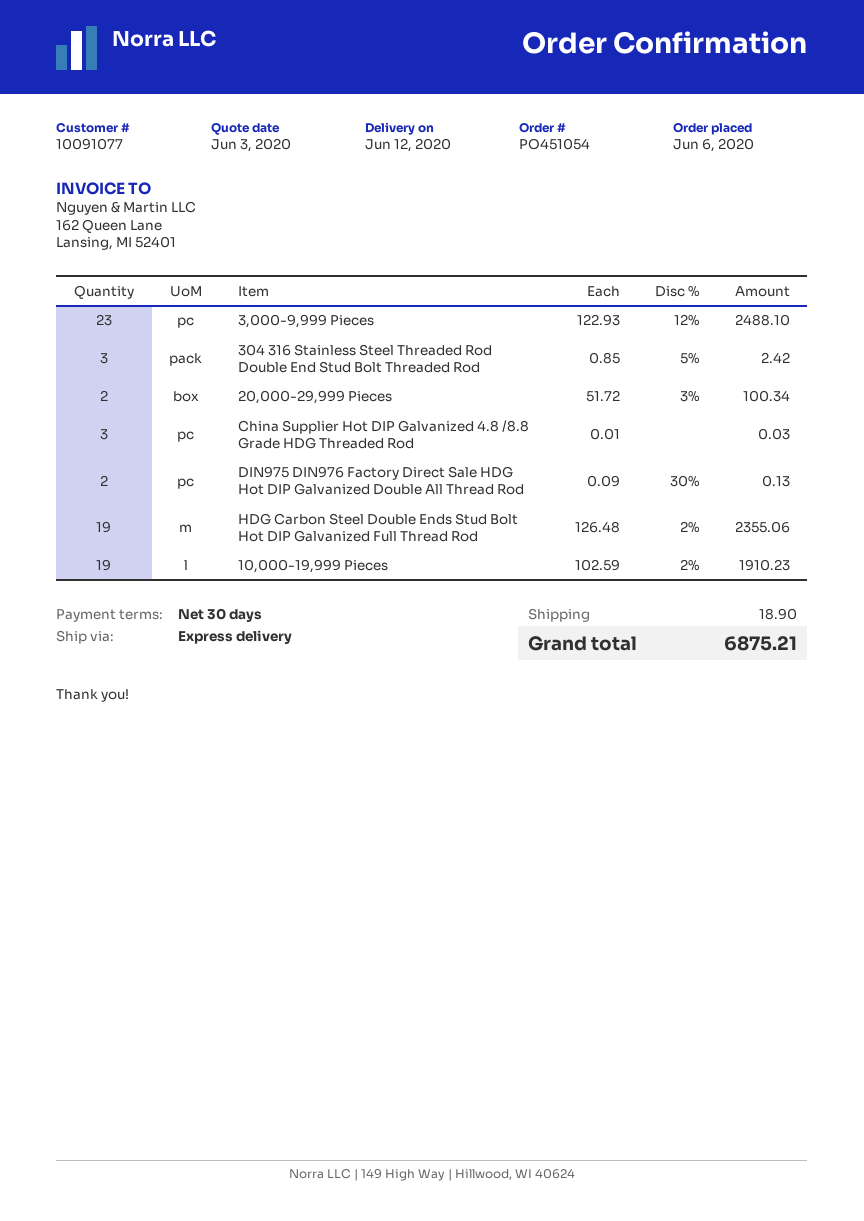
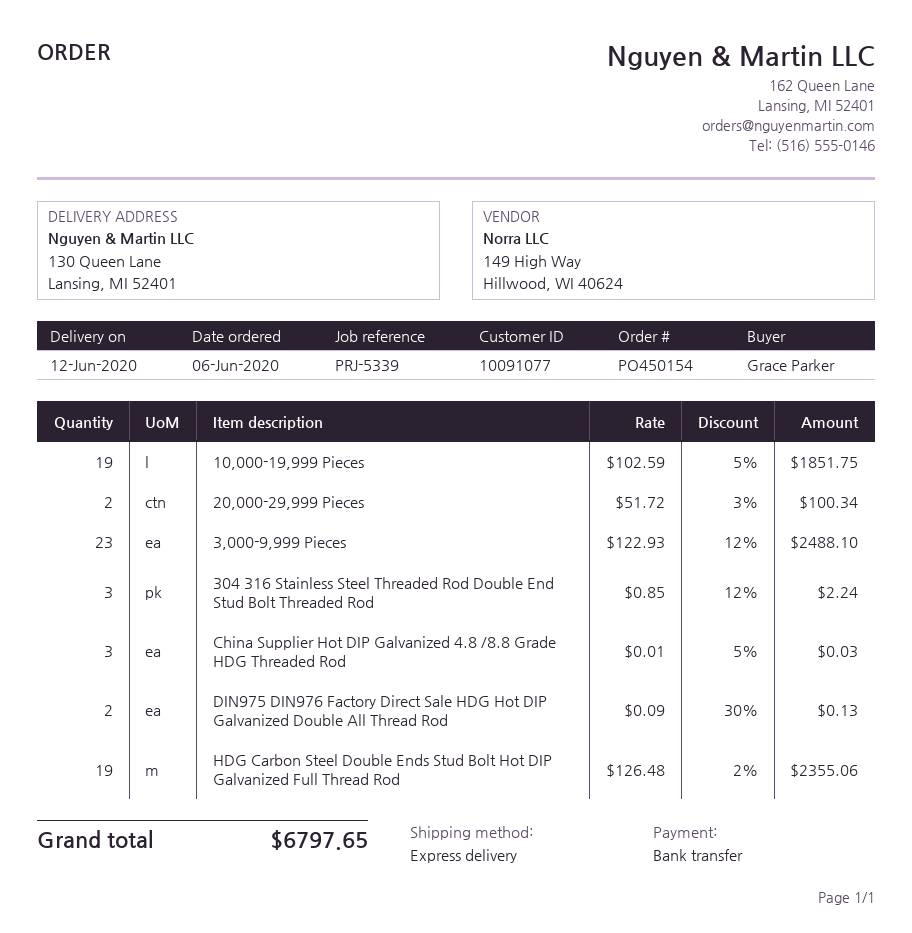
order number: PO451054 -> PO450154
304 316 Stainless Steel Threaded Rod Double End Stud Bolt Threaded Rod: 3 x 0.85 - 5% = 2.42 -> 3 x 0.85 - 12% = 2.24
China Supplier Hot DIP Galvanized 4.8 /8.8 Grade HDG Threaded Rod: 3 x 0.01 = 0.03 -> 3 x 0.01 - 5% = 0.03
10,000-19,999 Pieces: 19 x 102.59 - 2% = 1910.23 -> 19 x 102.59 - 5% = 1851.75
shipping: 18.90 -> none
total: 6875.21 -> 6797.65

